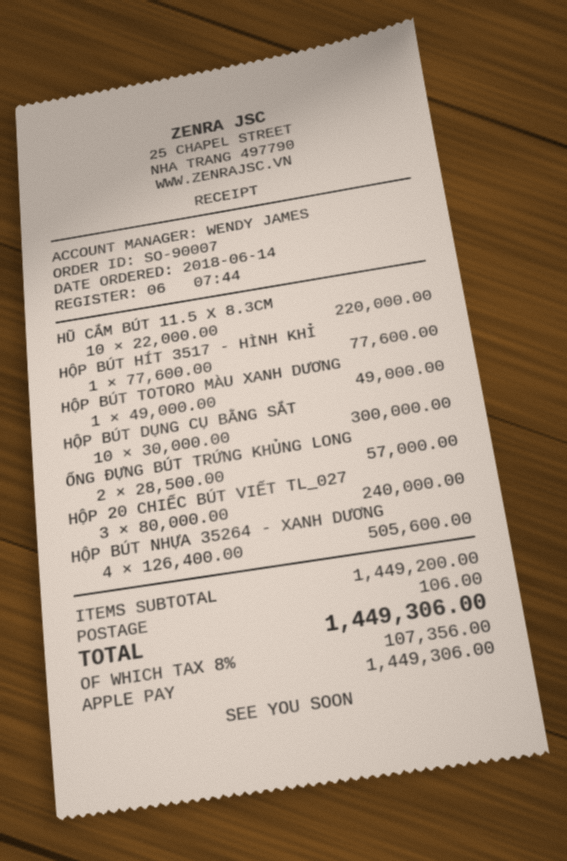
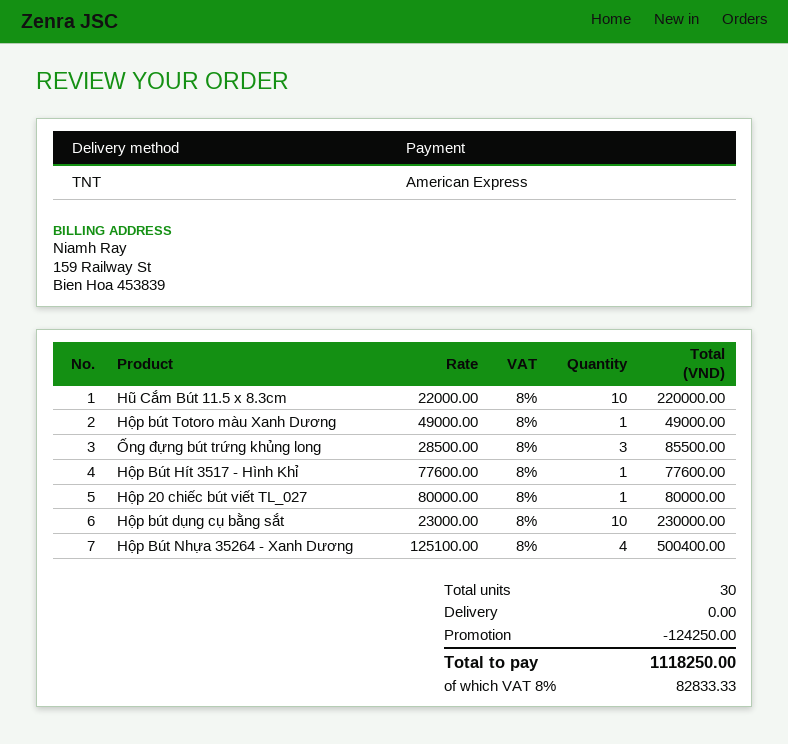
payment method: Apple Pay -> American Express
HỘP BÚT DỤNG CỤ BẰNG SẮT: 10 x 30000.00 = 300000.00 -> 10 x 23000.00 = 230000.00
ỐNG ĐỰNG BÚT TRỨNG KHỦNG LONG: 2 x 28500.00 = 57000.00 -> 3 x 28500.00 = 85500.00
HỘP 20 CHIẾC BÚT VIẾT TL_027: 3 x 80000.00 = 240000.00 -> 1 x 80000.00 = 80000.00
HỘP BÚT NHỰA 35264 - XANH DƯƠNG: 4 x 126400.00 = 505600.00 -> 4 x 125100.00 = 500400.00
discount: none -> 124250.00
shipping: 106.00 -> 0.00
tax: 8% = 107356.00 -> 8% = 82833.33
total: 1449306.00 -> 1118250.00

